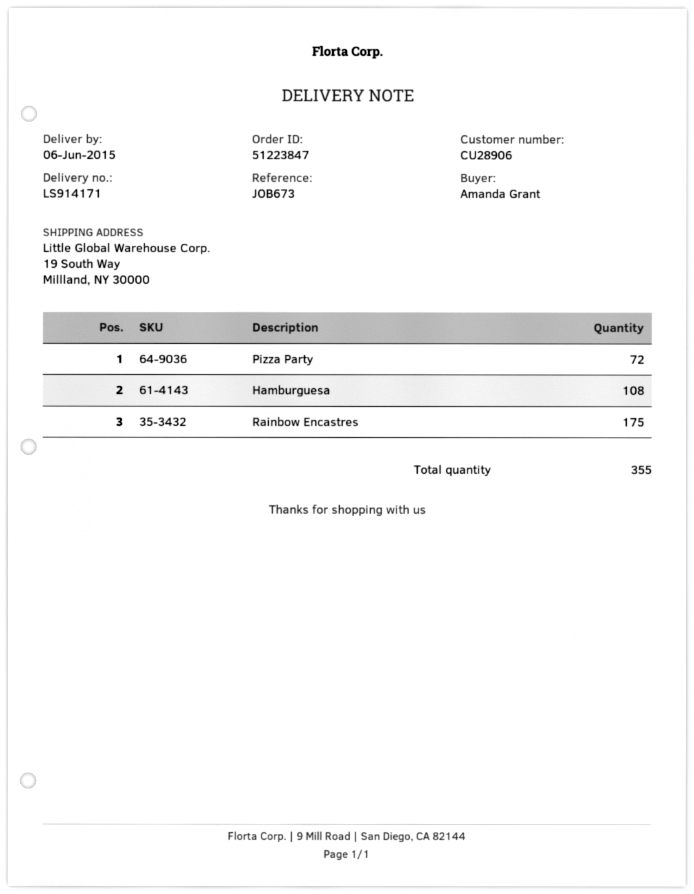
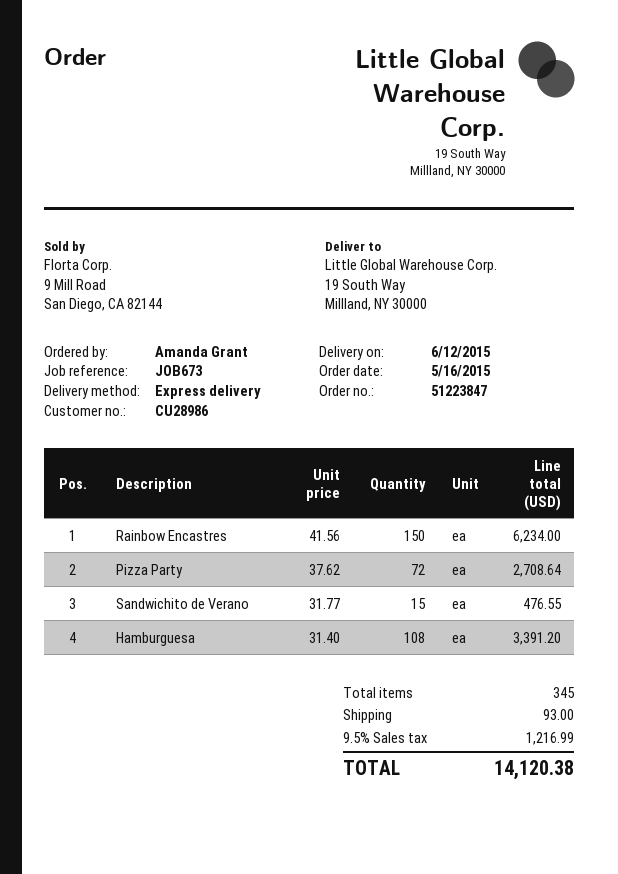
delivery date: 2015-06-06 -> 2015-06-12
customer number: CU28906 -> CU28986
Rainbow Encastres: 175 -> 150
Sandwichito de Verano: none -> 15
total quantity: 355 -> 345

